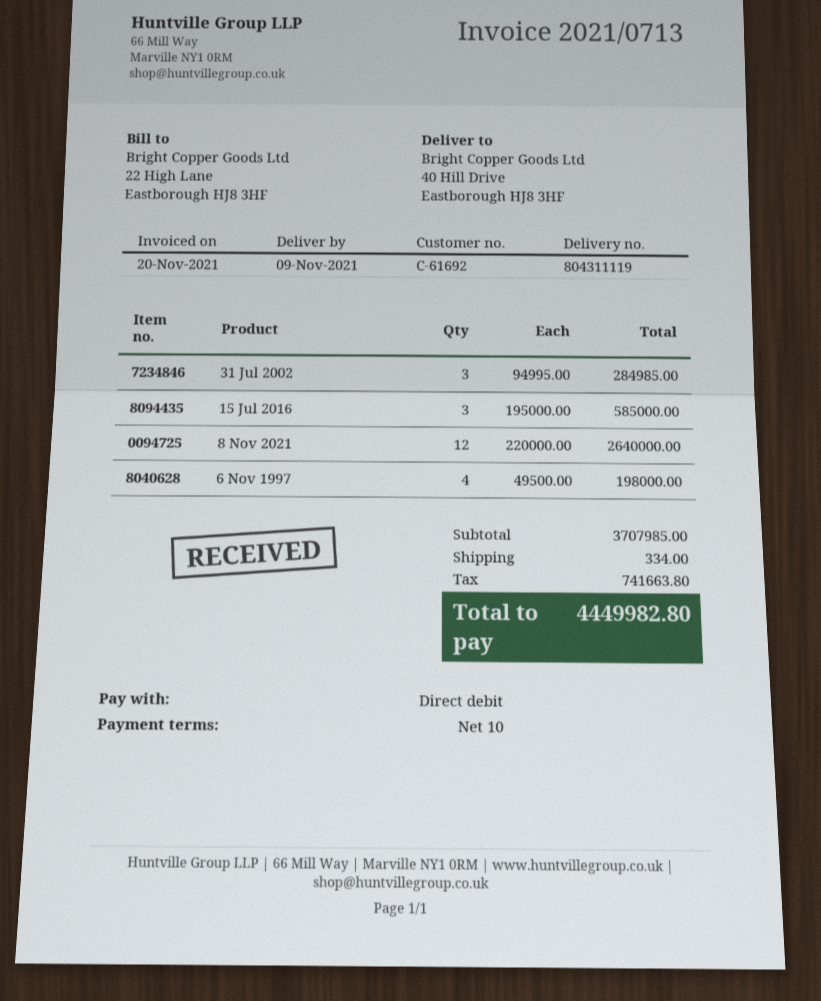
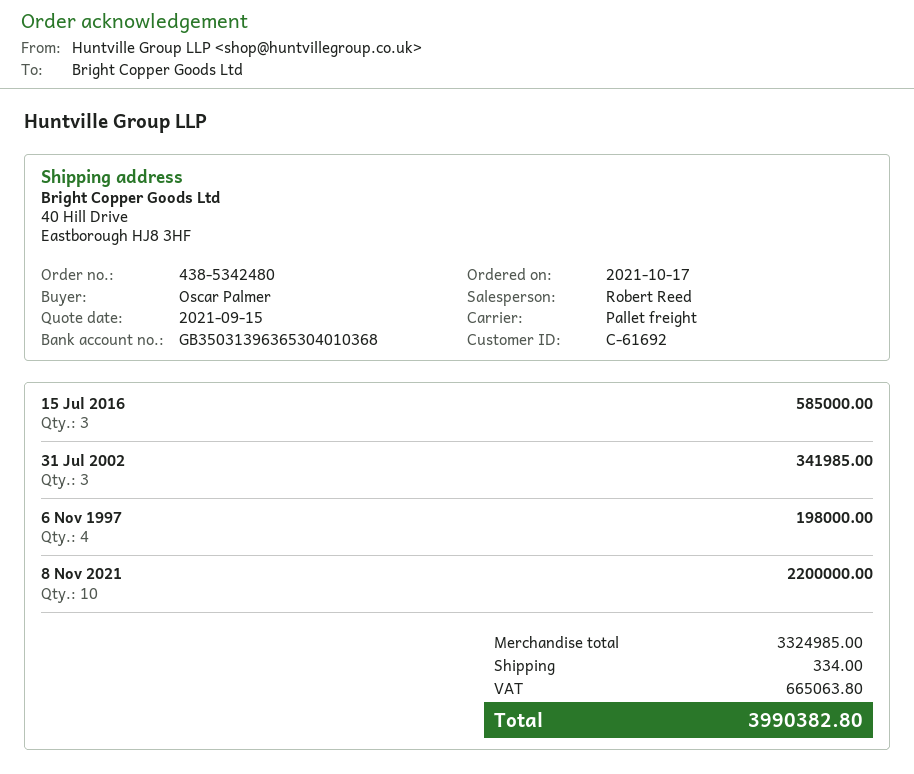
31 Jul 2002: 3 for 284985.00 -> 3 for 341985.00
8 Nov 2021: 12 for 2640000.00 -> 10 for 2200000.00
subtotal: 3707985.00 -> 3324985.00
tax: 741663.80 -> 665063.80
total: 4449982.80 -> 3990382.80

